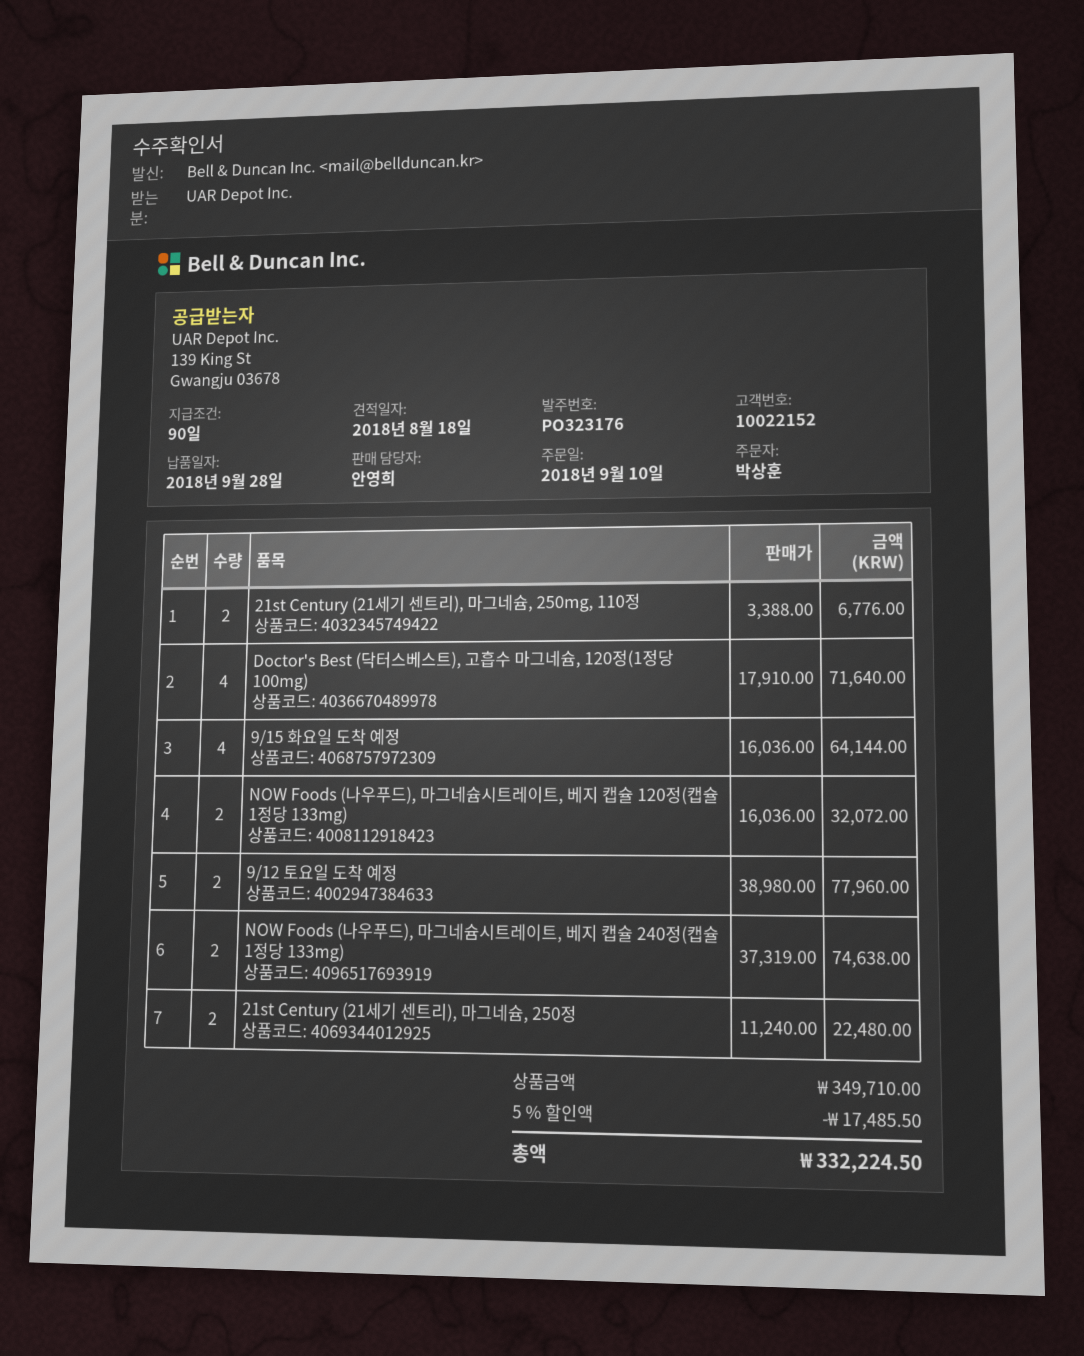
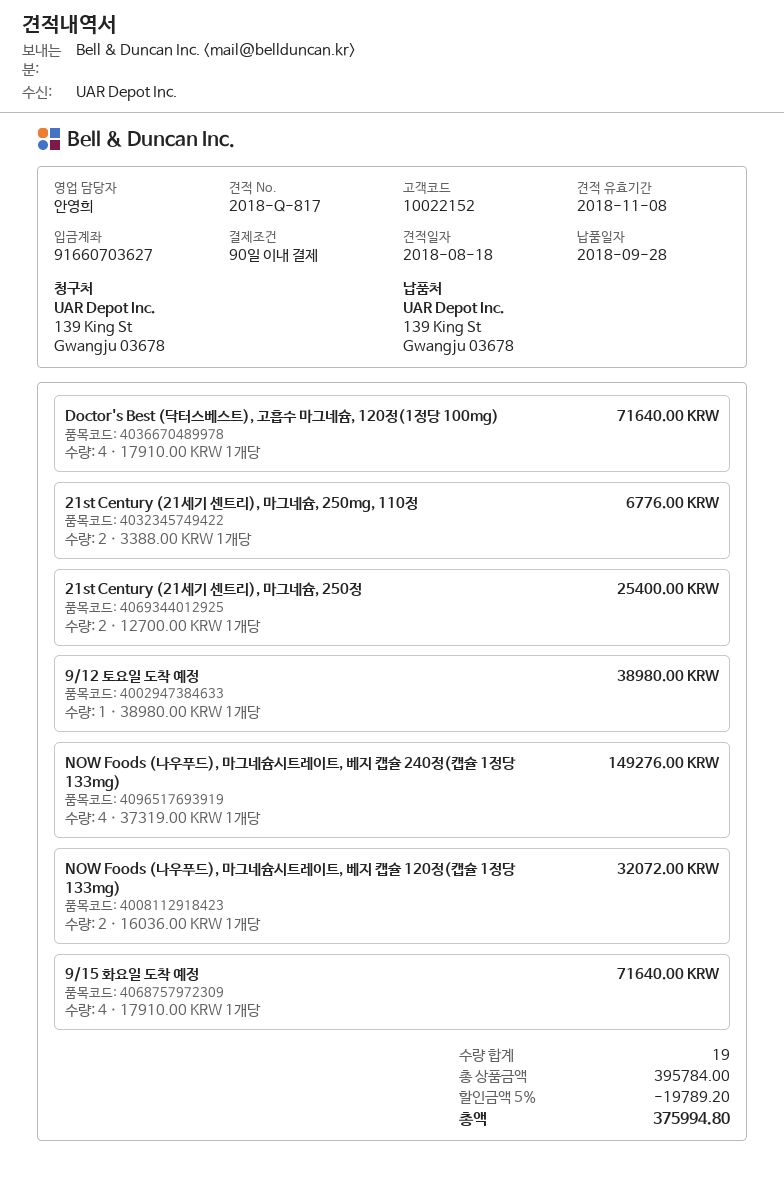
9/15 화요일 도착 예정: 4 x 16036.00 = 64144.00 -> 4 x 17910.00 = 71640.00
9/12 토요일 도착 예정: 2 x 38980.00 = 77960.00 -> 1 x 38980.00 = 38980.00
NOW Foods (나우푸드), 마그네슘시트레이트, 베지 캡슐 240정(캡슐 1정당 133mg): 2 x 37319.00 = 74638.00 -> 4 x 37319.00 = 149276.00
21st Century (21세기 센트리), 마그네슘, 250정: 2 x 11240.00 = 22480.00 -> 2 x 12700.00 = 25400.00
subtotal: 349710.00 -> 395784.00
discount: 5% = 17485.50 -> 5% = 19789.20
total: 332224.50 -> 375994.80

